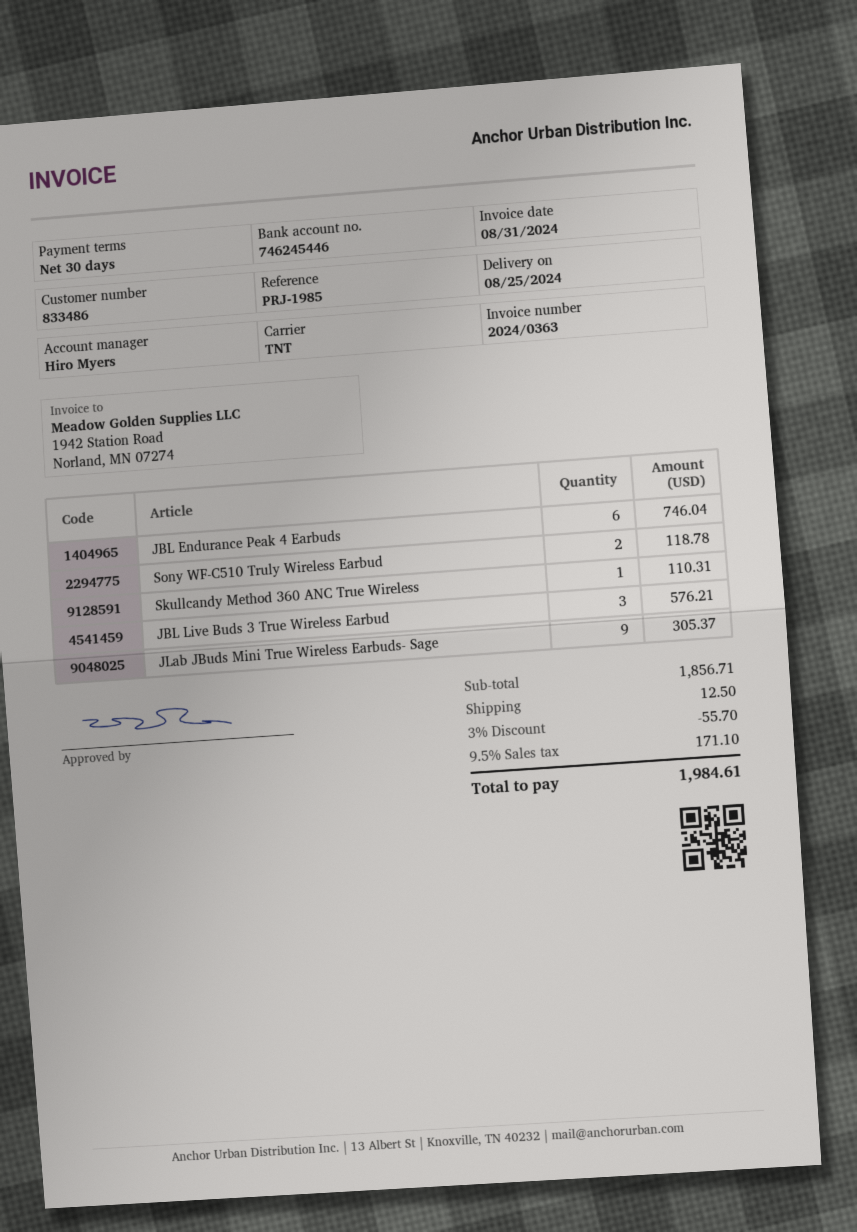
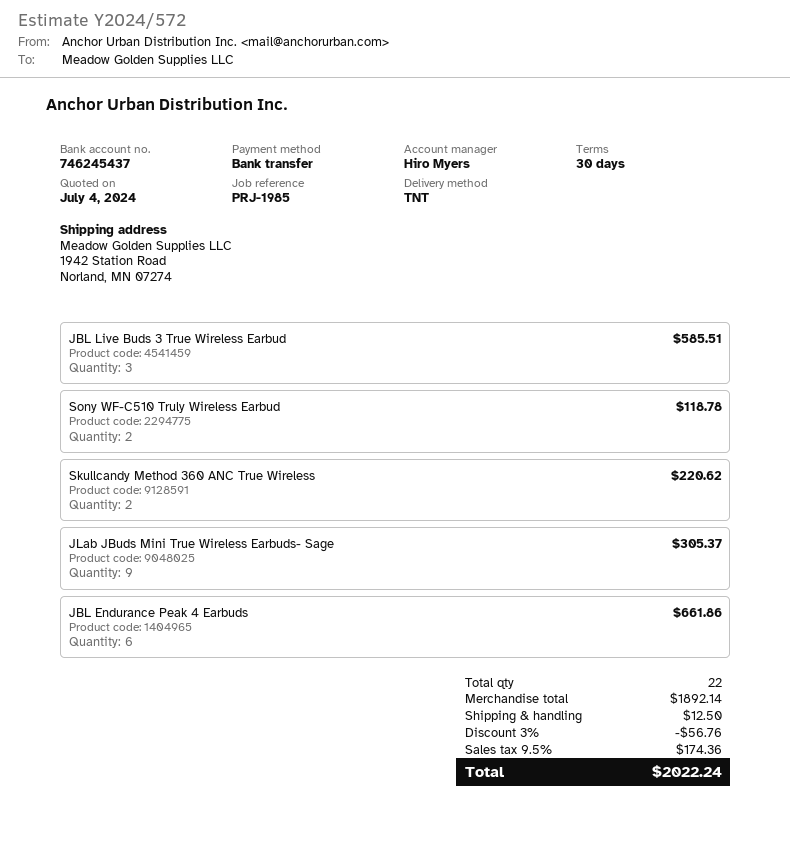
bank account: 746245446 -> 746245437
JBL Endurance Peak 4 Earbuds: 6 for 746.04 -> 6 for 661.86
Skullcandy Method 360 ANC True Wireless: 1 for 110.31 -> 2 for 220.62
JBL Live Buds 3 True Wireless Earbud: 3 for 576.21 -> 3 for 585.51
subtotal: 1856.71 -> 1892.14
discount: 3% = 55.70 -> 3% = 56.76
tax: 9.5% = 171.10 -> 9.5% = 174.36
total: 1984.61 -> 2022.24

